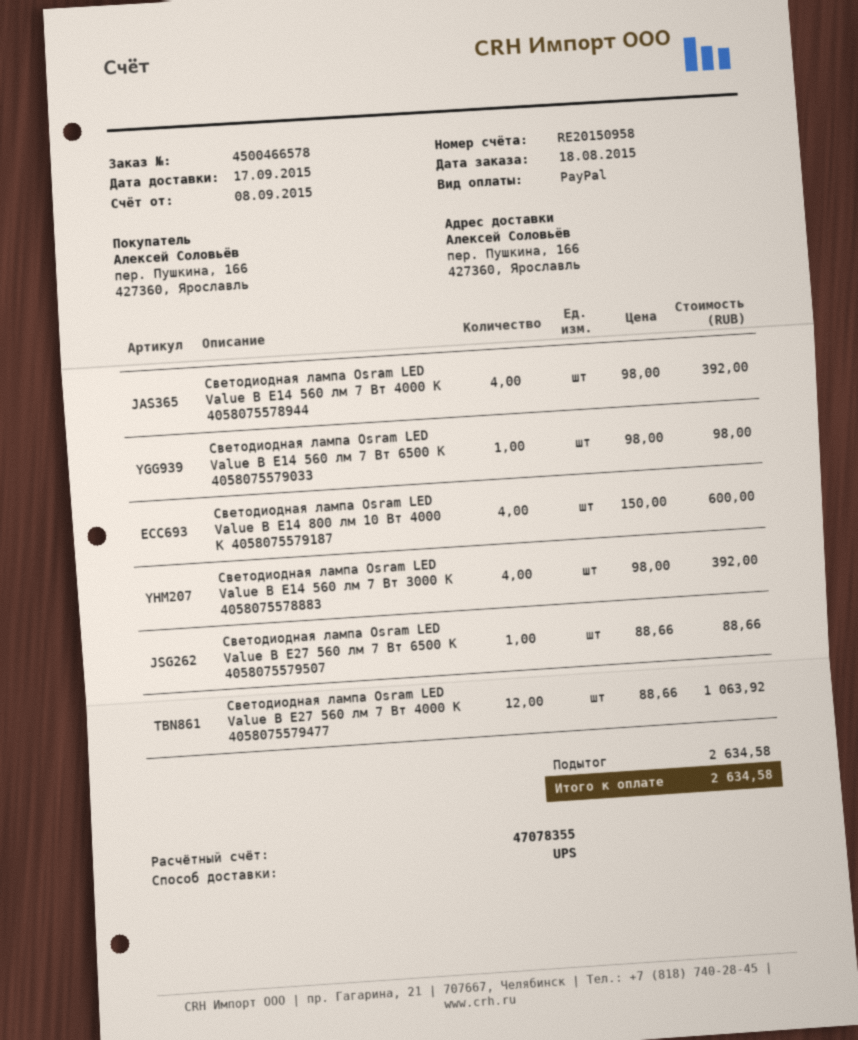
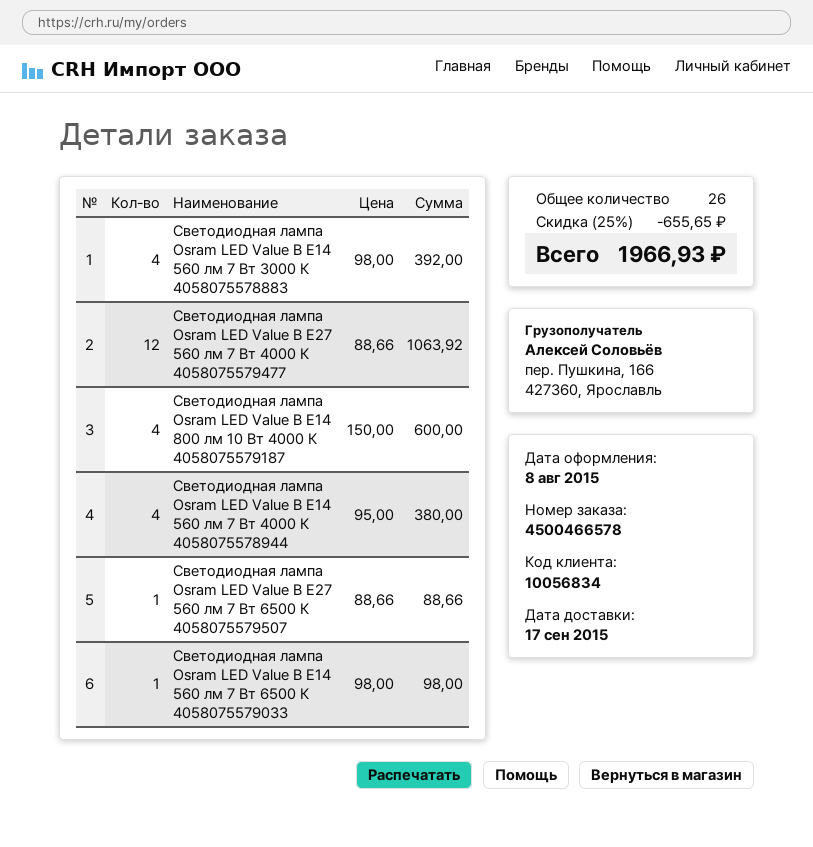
order date: 2015-08-18 -> 2015-08-08
Светодиодная лампа Osram LED Value B E14 560 лм 7 Вт 4000 К 4058075578944: 4 x 98.00 = 392.00 -> 4 x 95.00 = 380.00
discount: none -> 25% = 655.65
total: 2634.58 -> 1966.93

